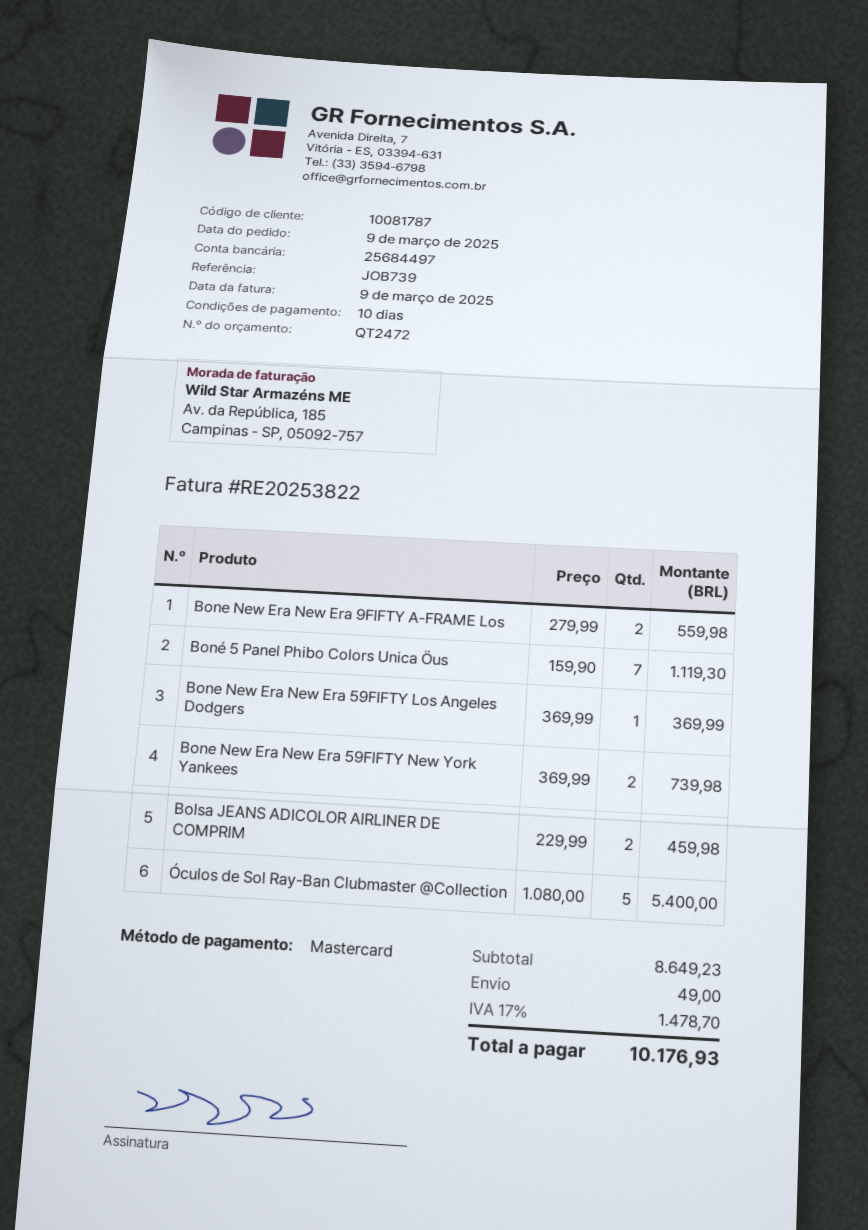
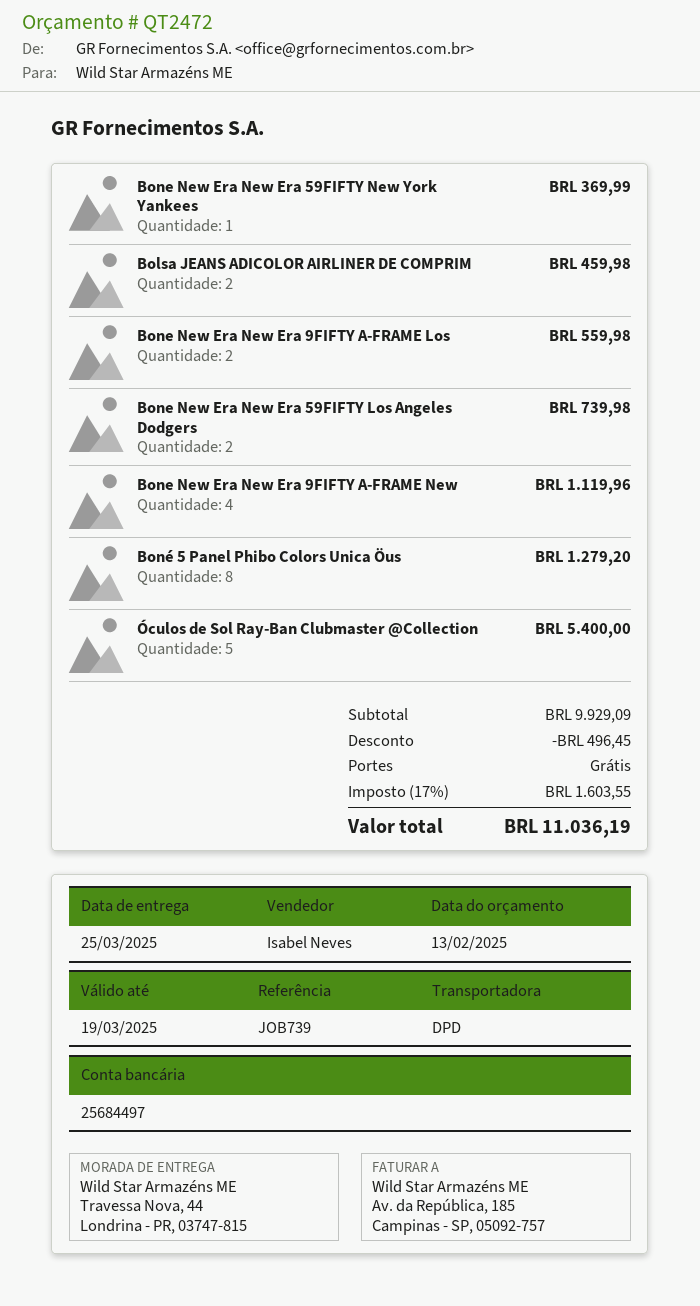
Boné 5 Panel Phibo Colors Unica Öus: 7 for 1119.30 -> 8 for 1279.20
Bone New Era New Era 59FIFTY Los Angeles Dodgers: 1 for 369.99 -> 2 for 739.98
Bone New Era New Era 59FIFTY New York Yankees: 2 for 739.98 -> 1 for 369.99
Bone New Era New Era 9FIFTY A-FRAME New: none -> 4 for 1119.96
subtotal: 8649.23 -> 9929.09
discount: none -> 496.45
shipping: 49.00 -> 0.00
tax: 17% = 1478.70 -> 17% = 1603.55
total: 10176.93 -> 11036.19

